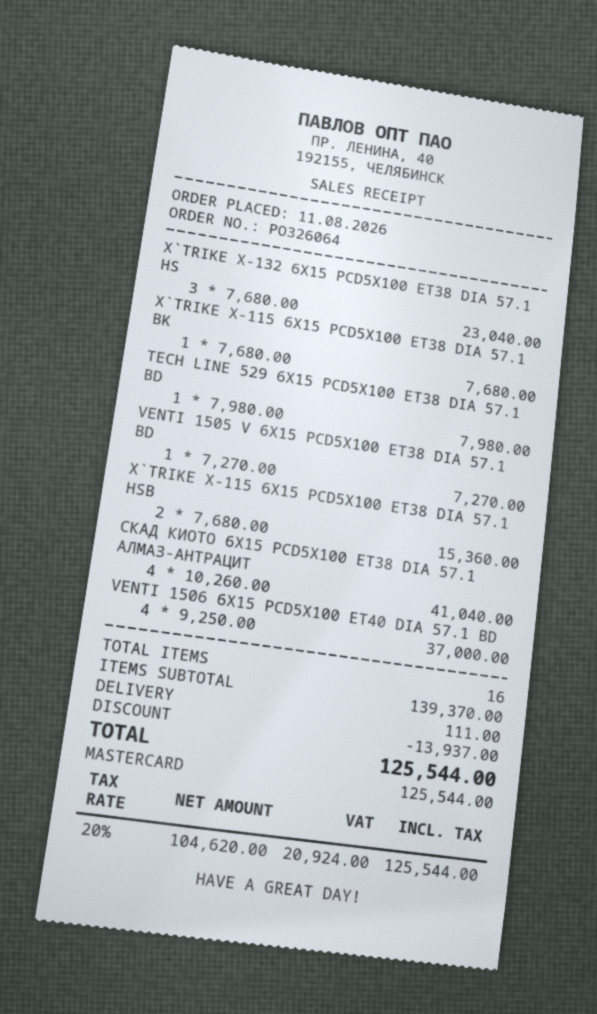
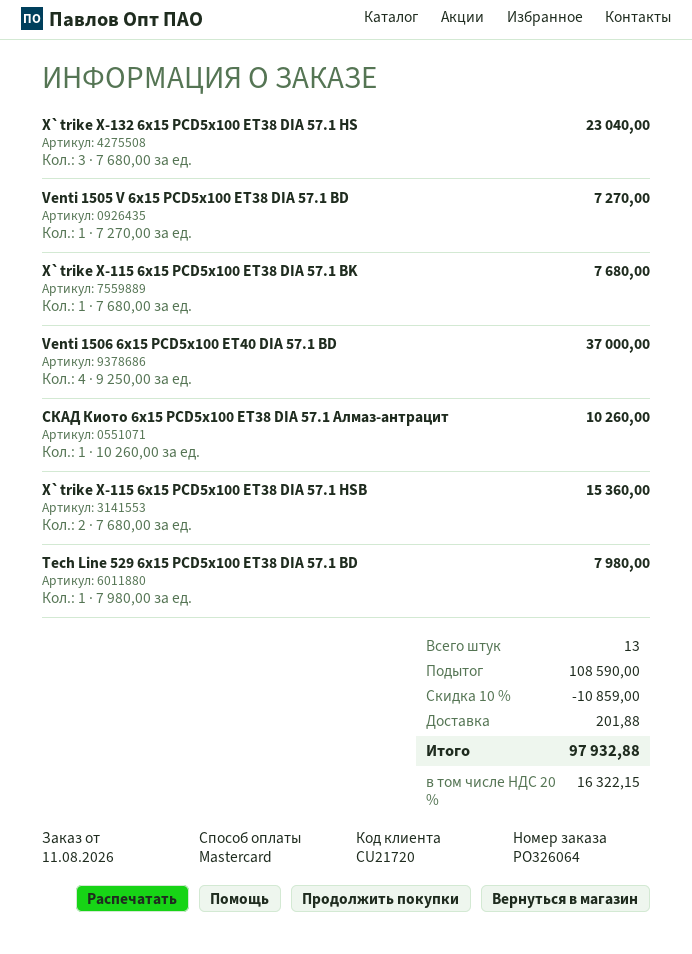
СКАД КИОТО 6X15 PCD5X100 ET38 DIA 57.1 АЛМАЗ‑АНТРАЦИТ: 4 x 10260.00 = 41040.00 -> 1 x 10260.00 = 10260.00
total quantity: 16 -> 13
subtotal: 139370.00 -> 108590.00
discount: 13937.00 -> 10859.00
shipping: 111.00 -> 201.88
tax: 20% = 20924.00 -> 20% = 16322.15
total: 125544.00 -> 97932.88

